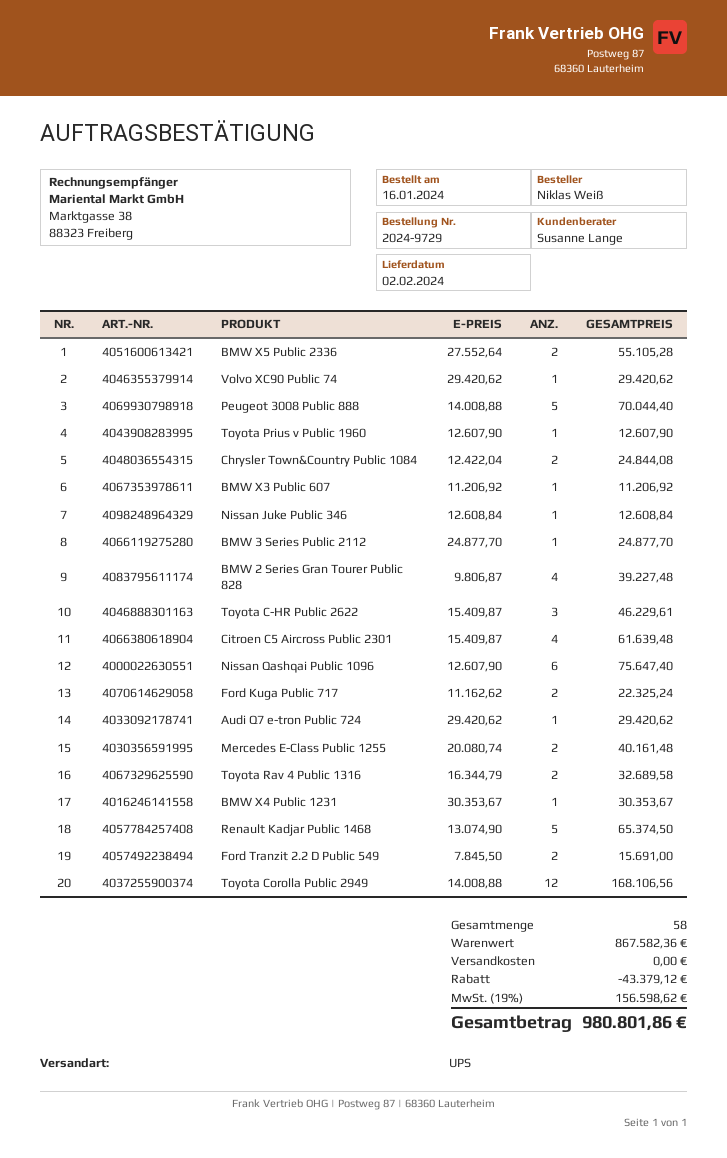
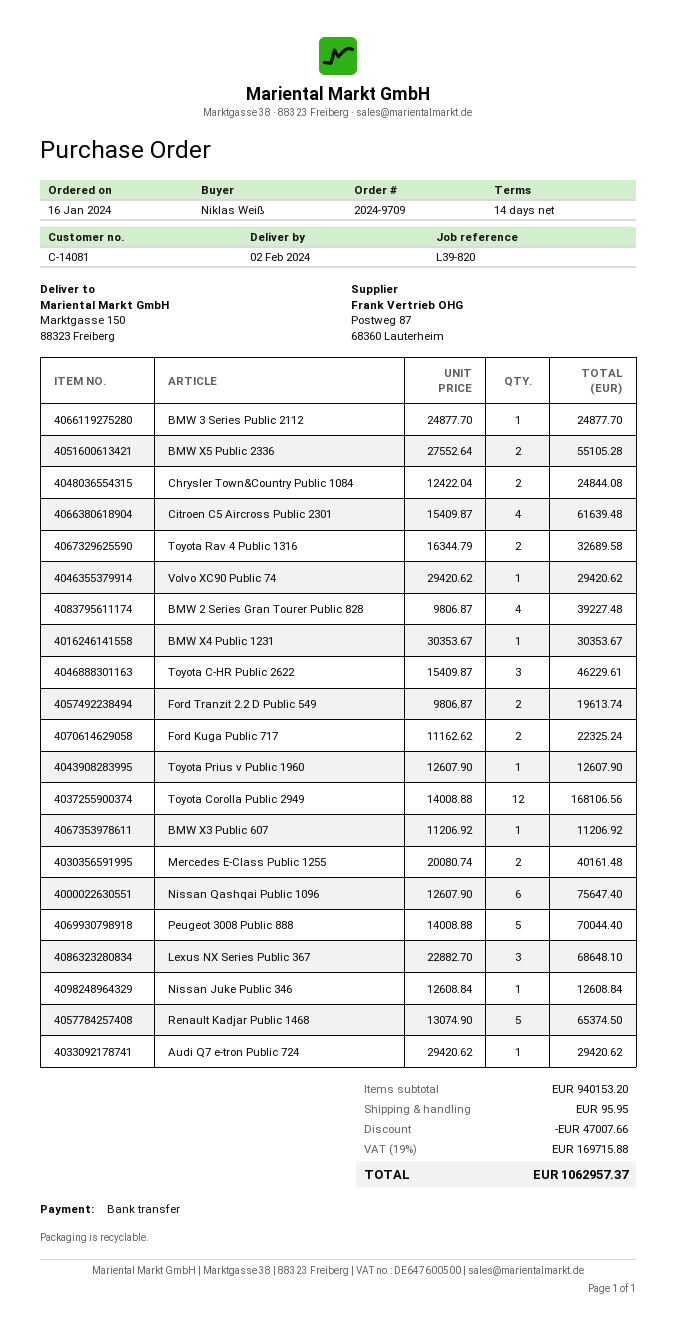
order number: 2024-9729 -> 2024-9709
Ford Tranzit 2.2 D Public 549: 2 x 7845.50 = 15691.00 -> 2 x 9806.87 = 19613.74
Lexus NX Series Public 367: none -> 3 x 22882.70 = 68648.10
subtotal: 867582.36 -> 940153.20
discount: 43379.12 -> 47007.66
shipping: 0.00 -> 95.95
tax: 19% = 156598.62 -> 19% = 169715.88
total: 980801.86 -> 1062957.37

